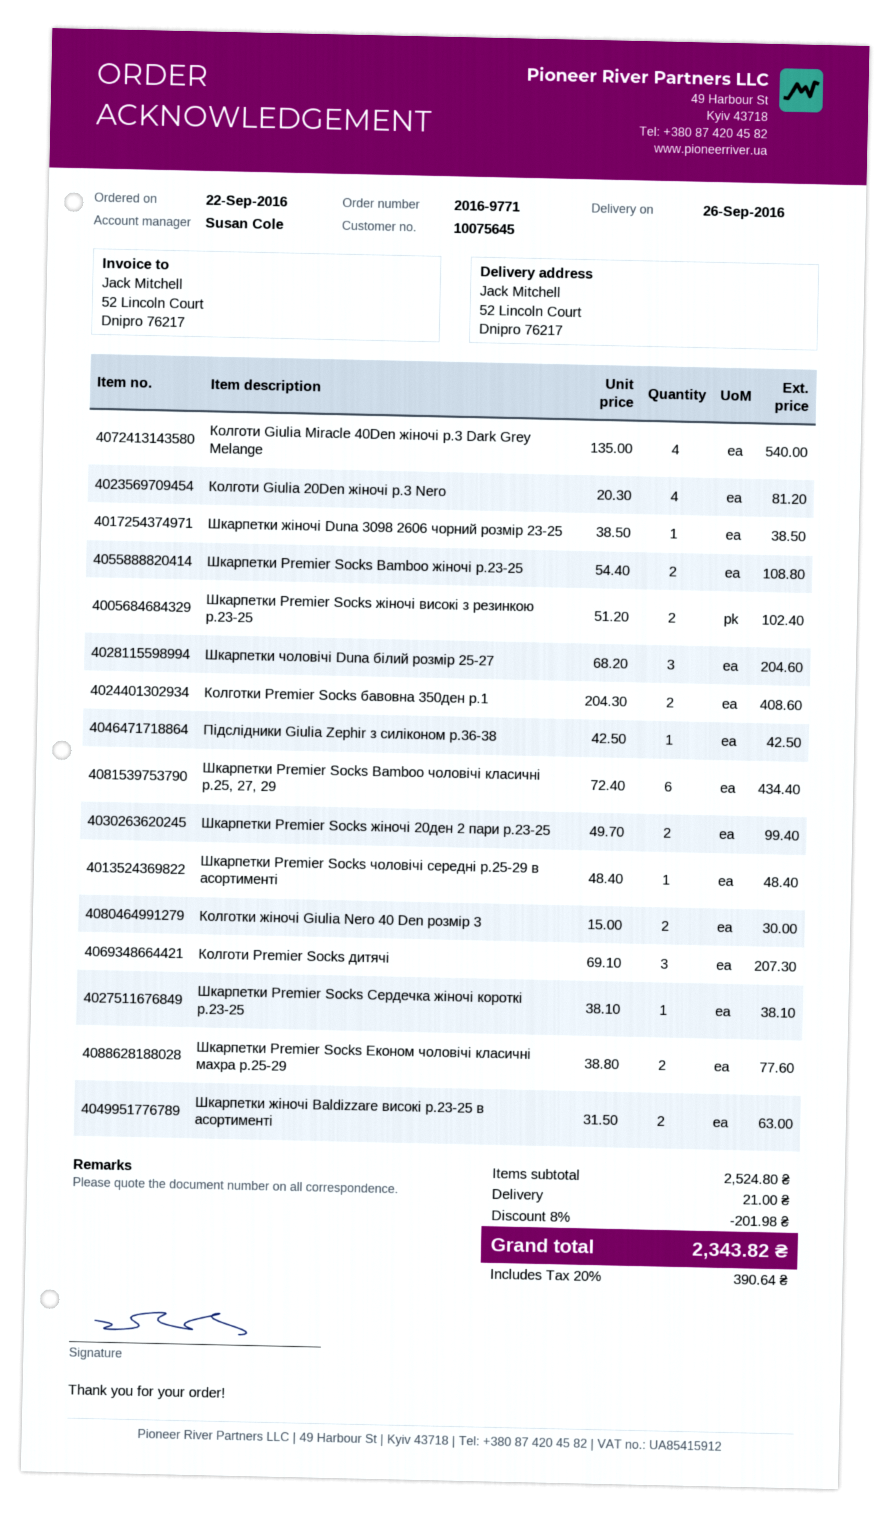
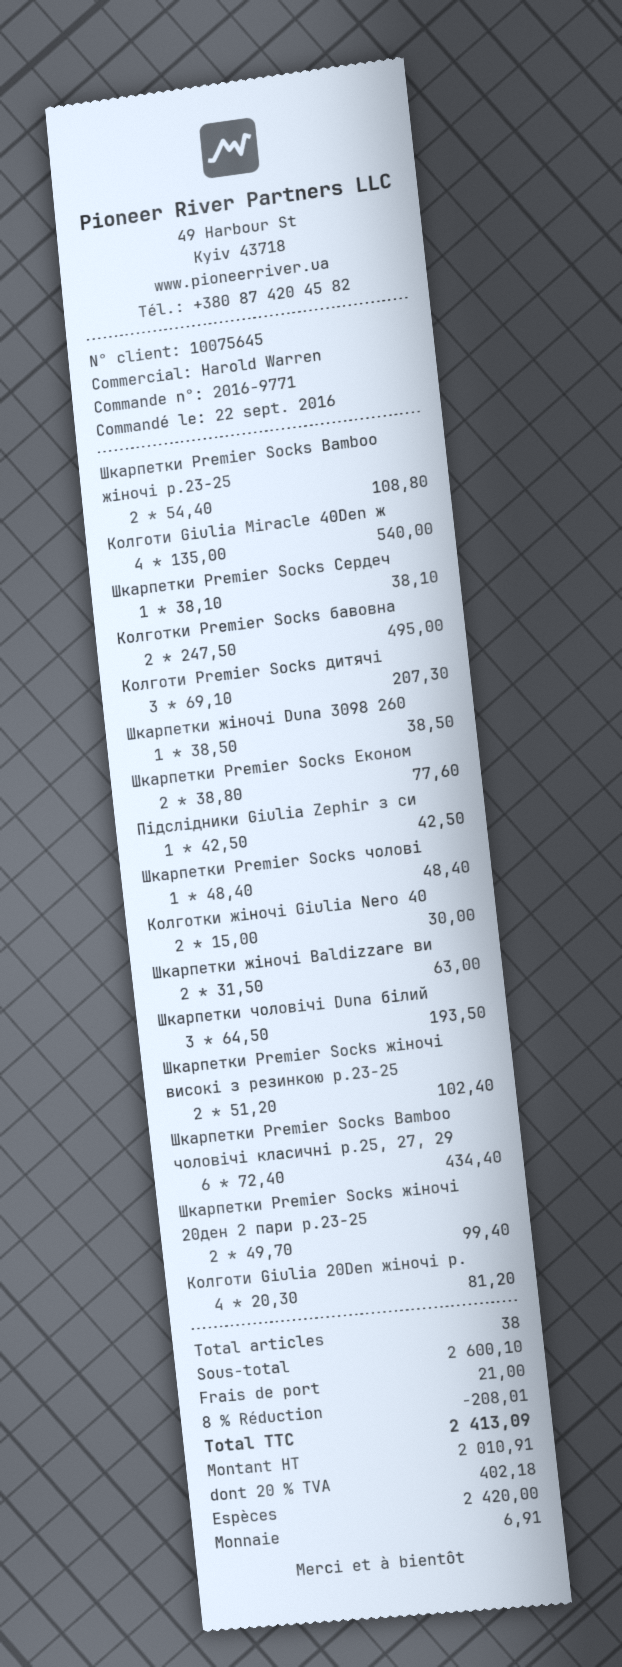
sales rep: Susan Cole -> Harold Warren
Шкарпетки чоловічі Duna білий розмір 25-27: 3 x 68.20 = 204.60 -> 3 x 64.50 = 193.50
Колготки Premier Socks бавовна 350ден р.1: 2 x 204.30 = 408.60 -> 2 x 247.50 = 495.00
subtotal: 2524.80 -> 2600.10
discount: 8% = 201.98 -> 8% = 208.01
tax: 20% = 390.64 -> 20% = 402.18
total: 2343.82 -> 2413.09

